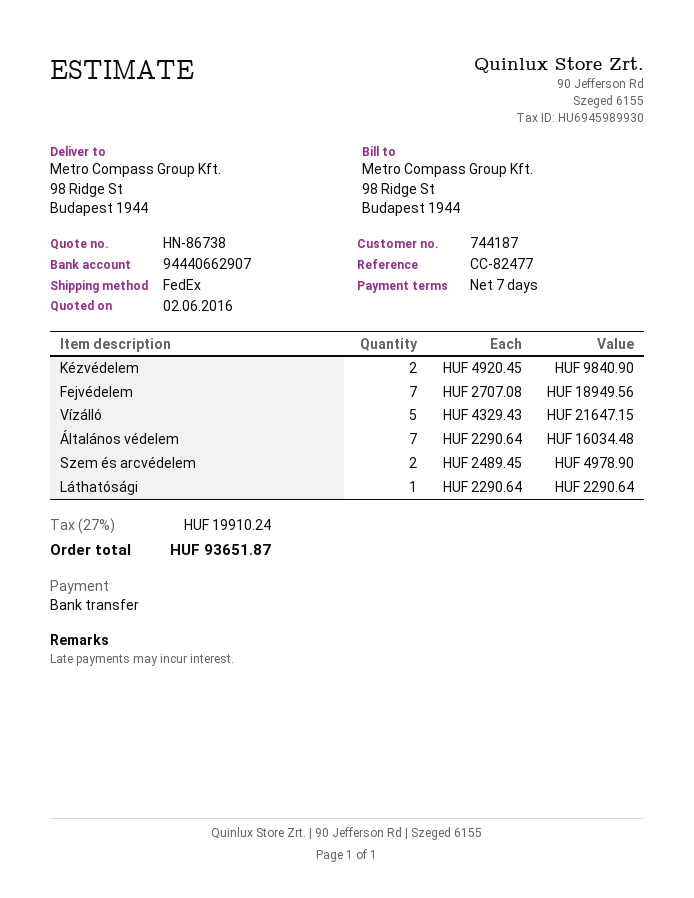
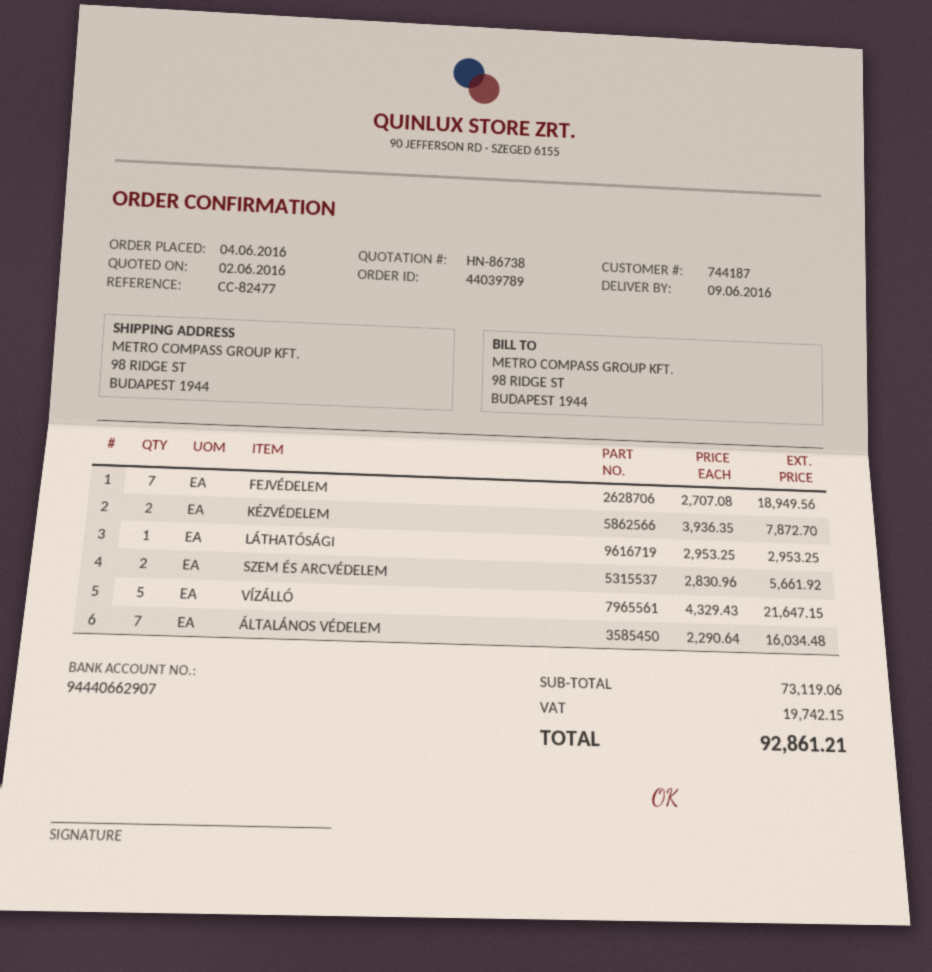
Kézvédelem: 2 x 4920.45 = 9840.90 -> 2 x 3936.35 = 7872.70
Szem és arcvédelem: 2 x 2489.45 = 4978.90 -> 2 x 2830.96 = 5661.92
Láthatósági: 1 x 2290.64 = 2290.64 -> 1 x 2953.25 = 2953.25
tax: 19910.24 -> 19742.15
total: 93651.87 -> 92861.21

